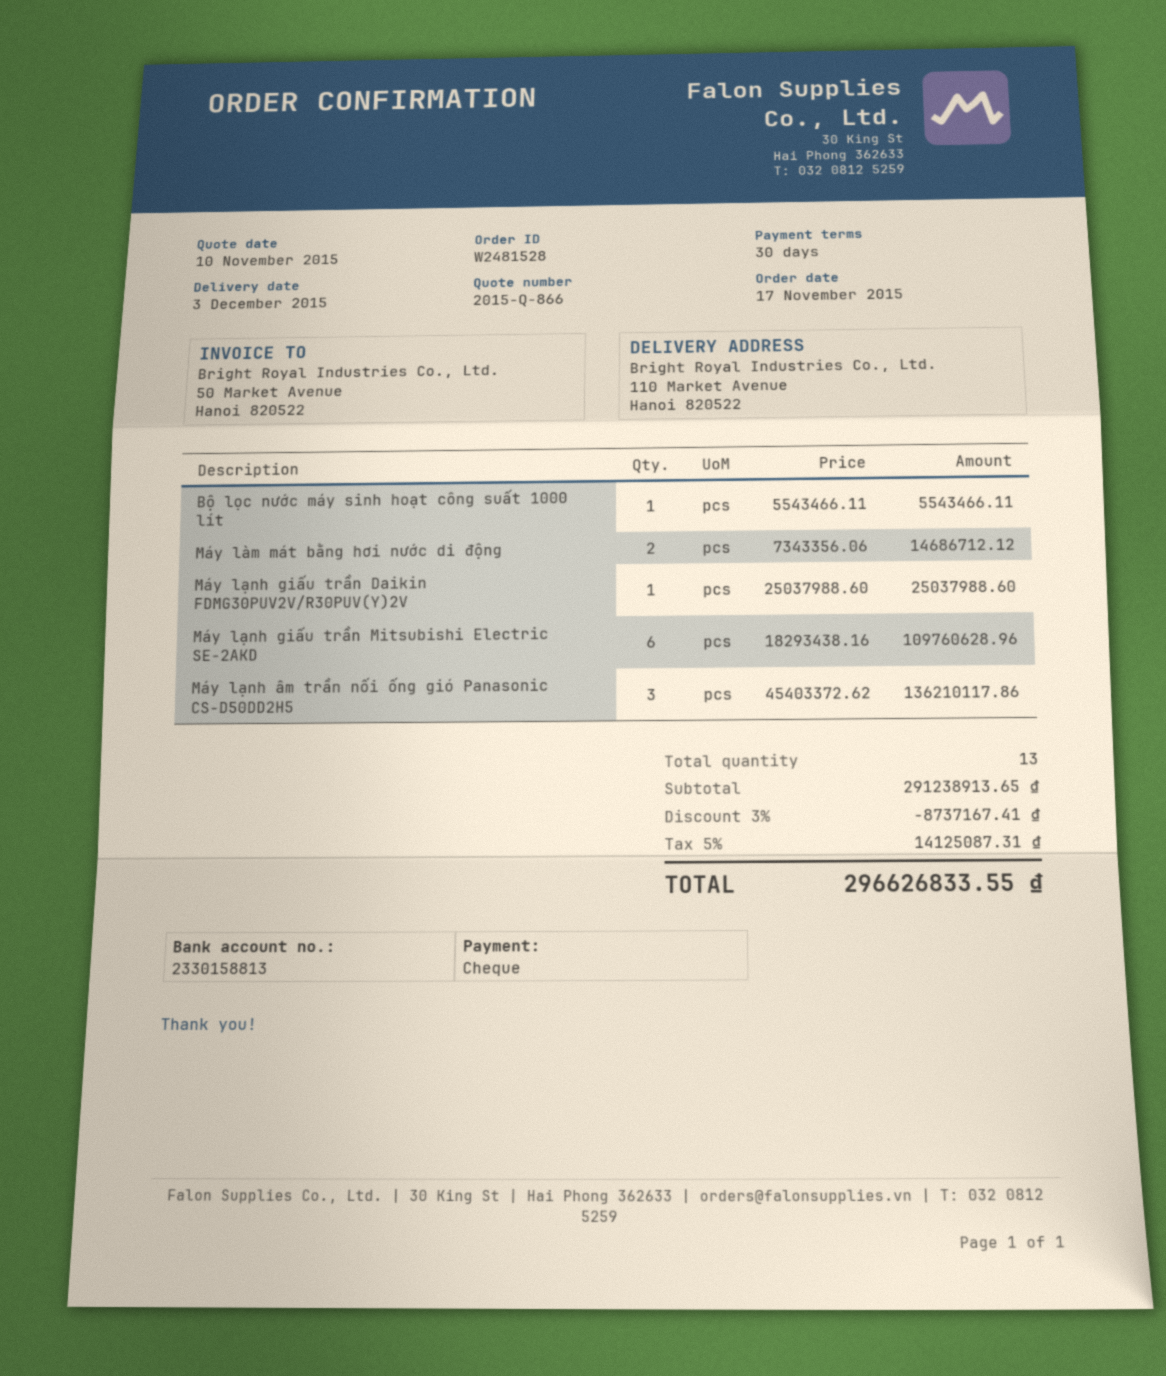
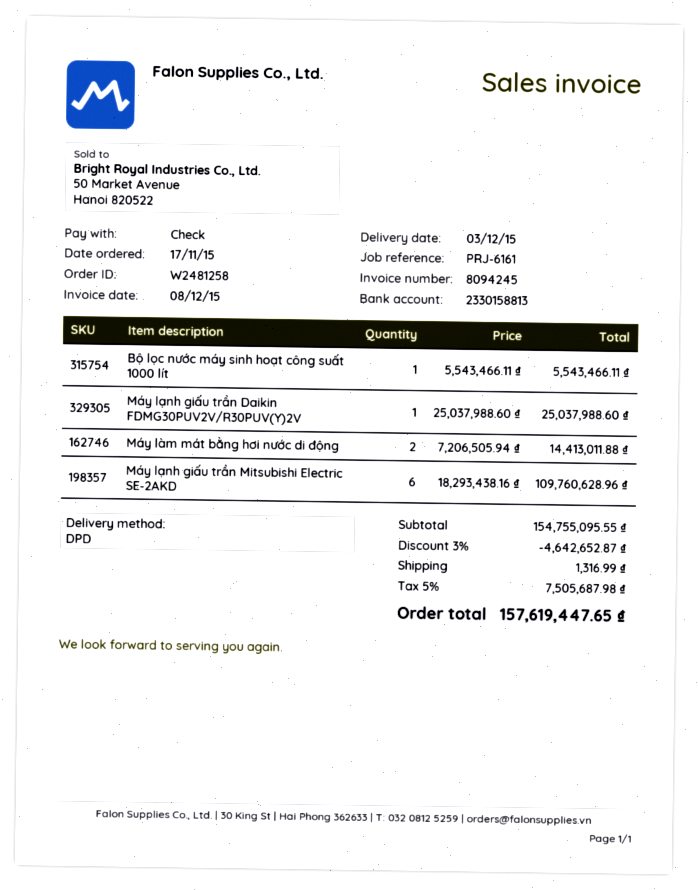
order number: W2481528 -> W2481258
Máy làm mát bằng hơi nước di động: 2 x 7343356.06 = 14686712.12 -> 2 x 7206505.94 = 14413011.88
Máy lạnh âm trần nối ống gió Panasonic CS-D50DD2H5: 3 x 45403372.62 = 136210117.86 -> none
subtotal: 291238913.65 -> 154755095.55
discount: 3% = 8737167.41 -> 3% = 4642652.87
shipping: none -> 1316.99
tax: 5% = 14125087.31 -> 5% = 7505687.98
total: 296626833.55 -> 157619447.65

